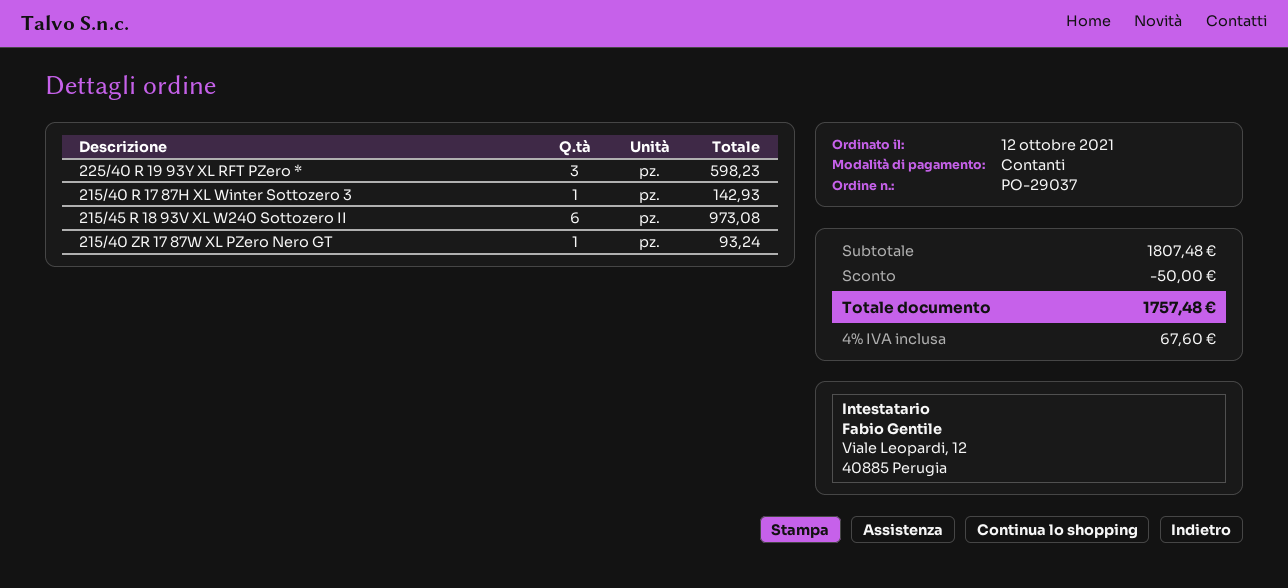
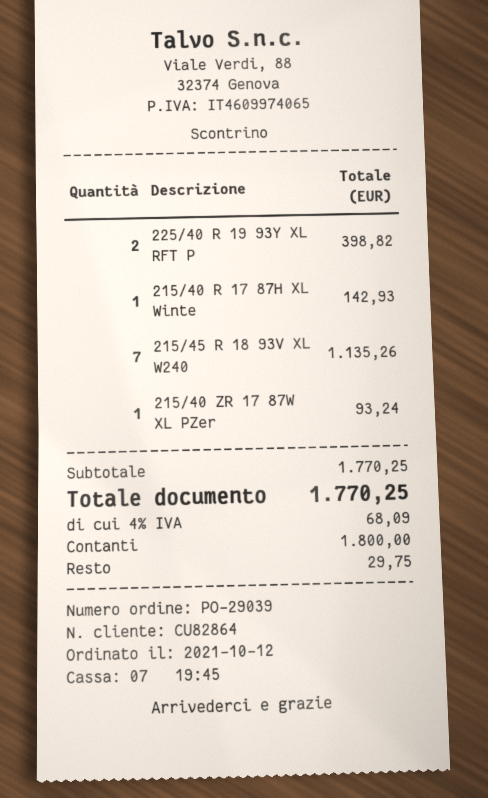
order number: PO-29037 -> PO-29039
225/40 R 19 93Y XL RFT PZero *: 3 for 598.23 -> 2 for 398.82
215/45 R 18 93V XL W240 Sottozero II: 6 for 973.08 -> 7 for 1135.26
subtotal: 1807.48 -> 1770.25
discount: 50.00 -> none
tax: 4% = 67.60 -> 4% = 68.09
total: 1757.48 -> 1770.25

